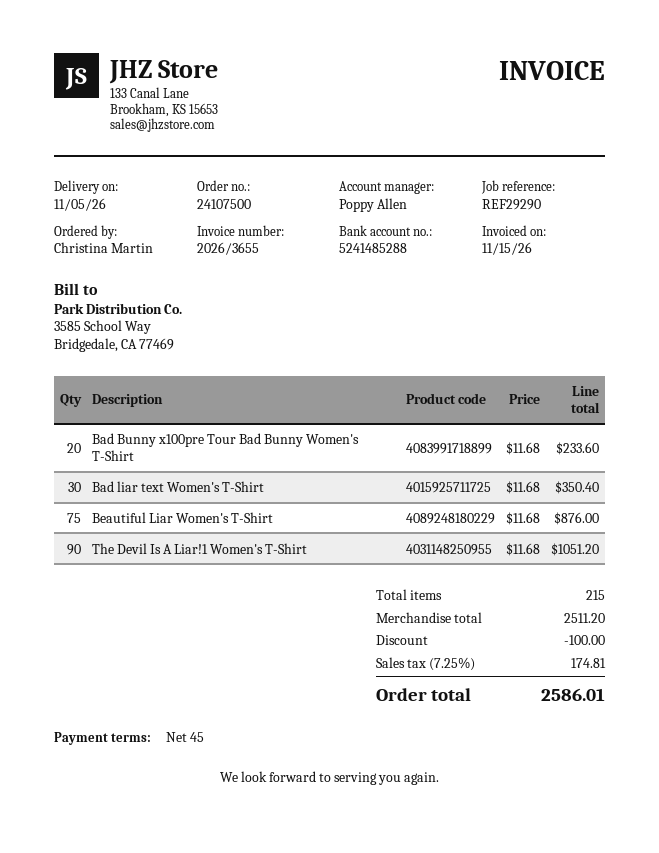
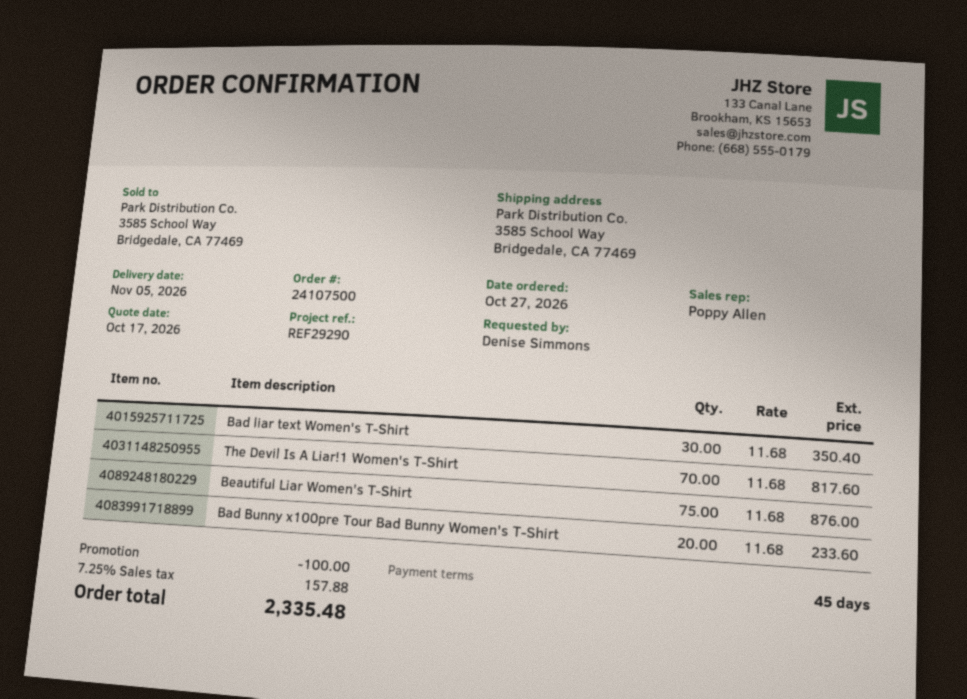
ordered by: Christina Martin -> Denise Simmons
The Devil Is A Liar!1 Women's T-Shirt: 90 x 11.68 = 1051.20 -> 70 x 11.68 = 817.60
tax: 7.25% = 174.81 -> 7.25% = 157.88
total: 2586.01 -> 2335.48

